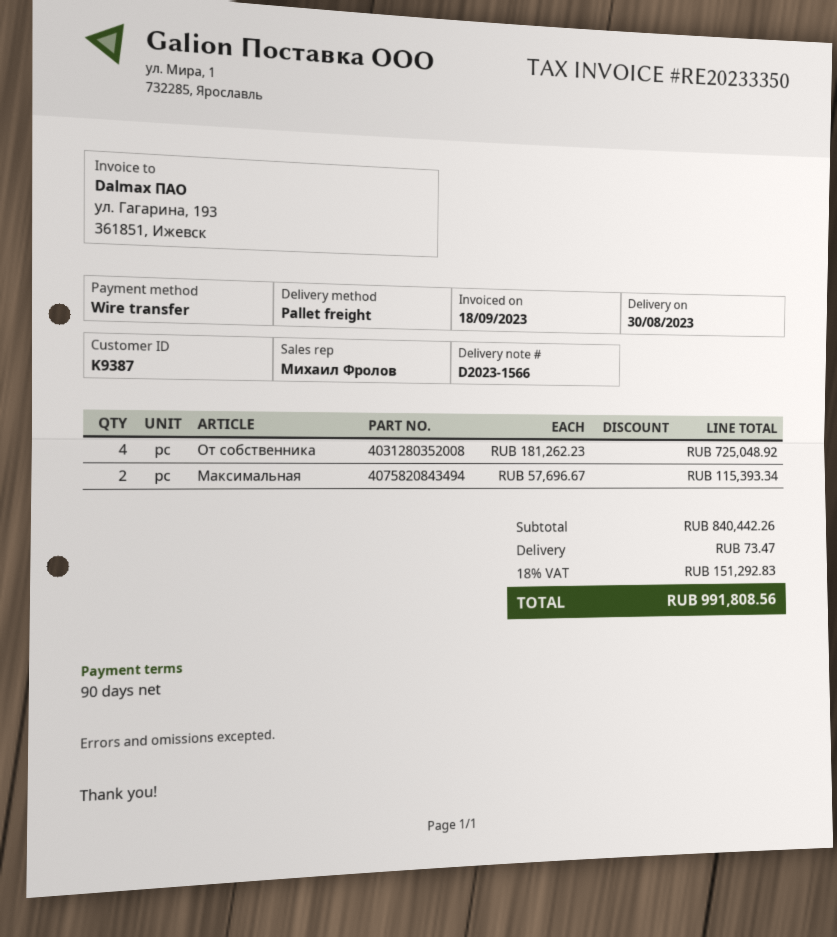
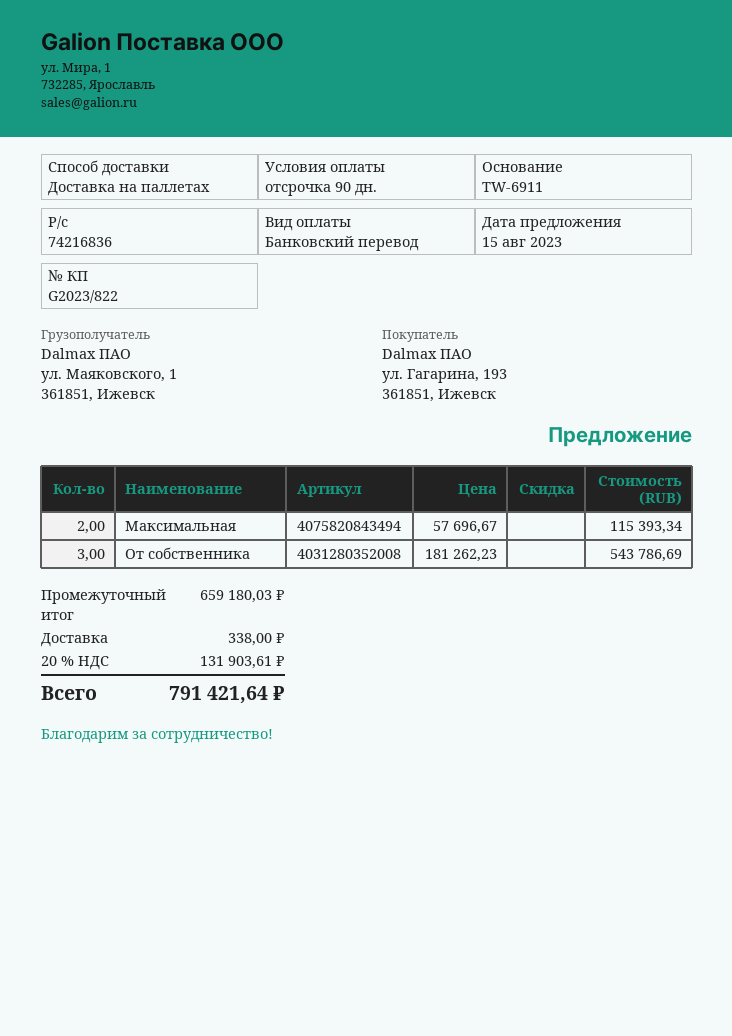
От собственника: 4 x 181262.23 = 725048.92 -> 3 x 181262.23 = 543786.69
subtotal: 840442.26 -> 659180.03
shipping: 73.47 -> 338.00
tax: 18% = 151292.83 -> 20% = 131903.61
total: 991808.56 -> 791421.64

